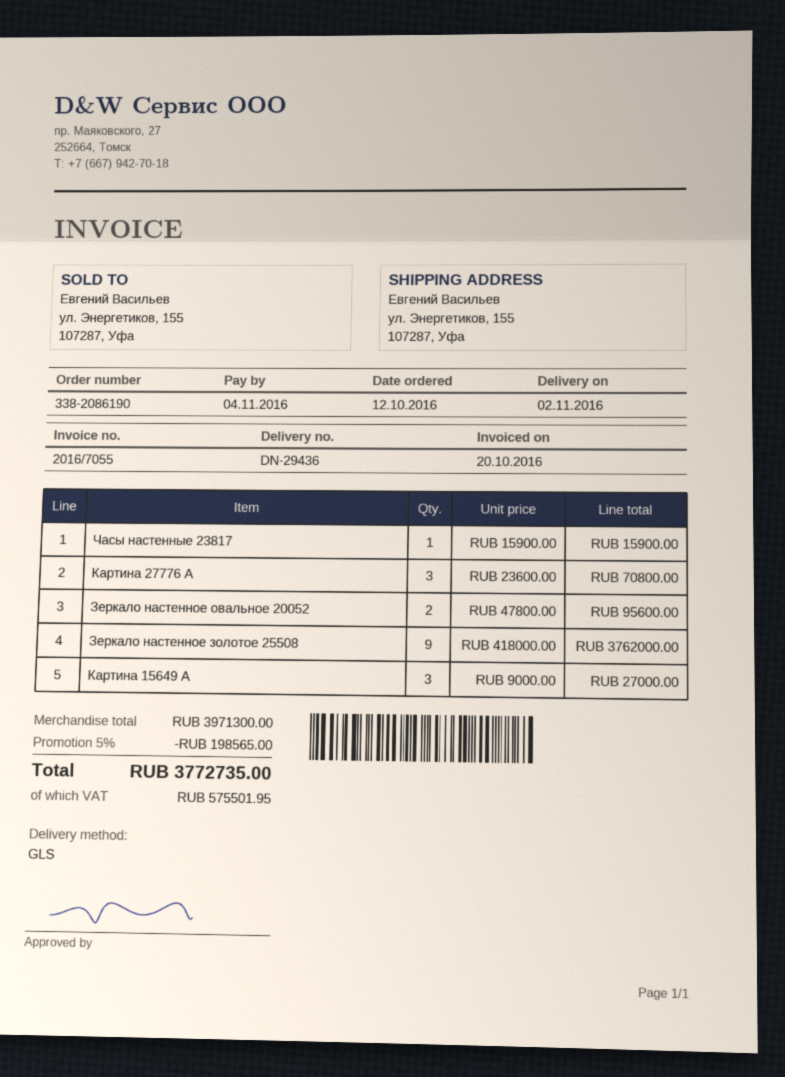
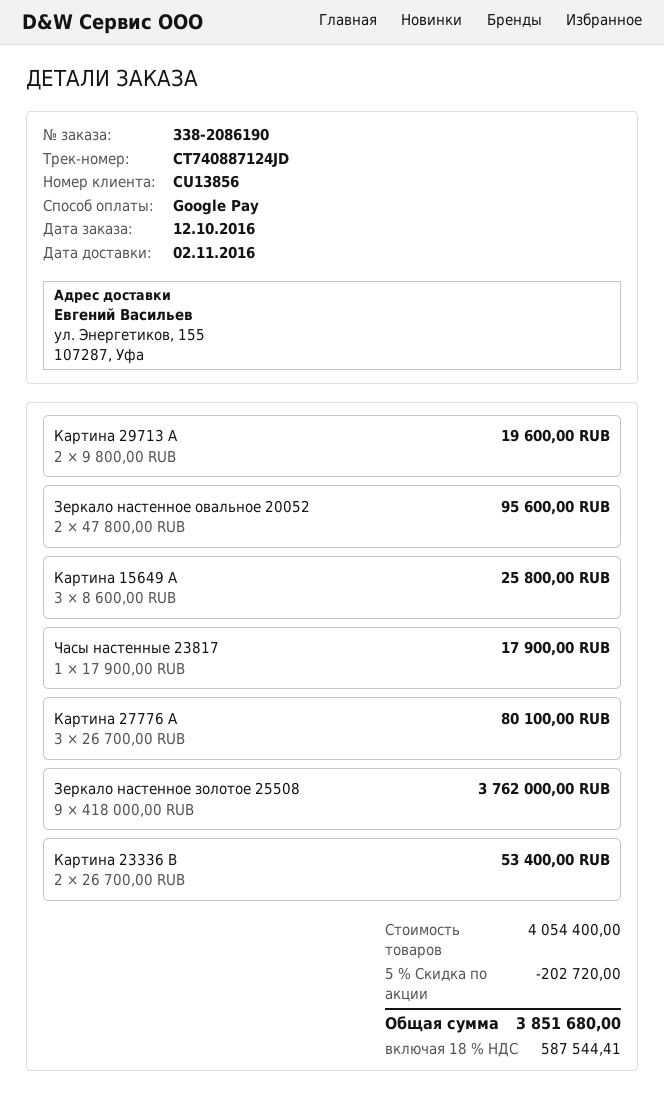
Часы настенные 23817: 1 x 15900.00 = 15900.00 -> 1 x 17900.00 = 17900.00
Картина 27776 А: 3 x 23600.00 = 70800.00 -> 3 x 26700.00 = 80100.00
Картина 15649 A: 3 x 9000.00 = 27000.00 -> 3 x 8600.00 = 25800.00
Картина 29713 А: none -> 2 x 9800.00 = 19600.00
Картина 23336 B: none -> 2 x 26700.00 = 53400.00
subtotal: 3971300.00 -> 4054400.00
discount: 5% = 198565.00 -> 5% = 202720.00
tax: 575501.95 -> 587544.41
total: 3772735.00 -> 3851680.00

